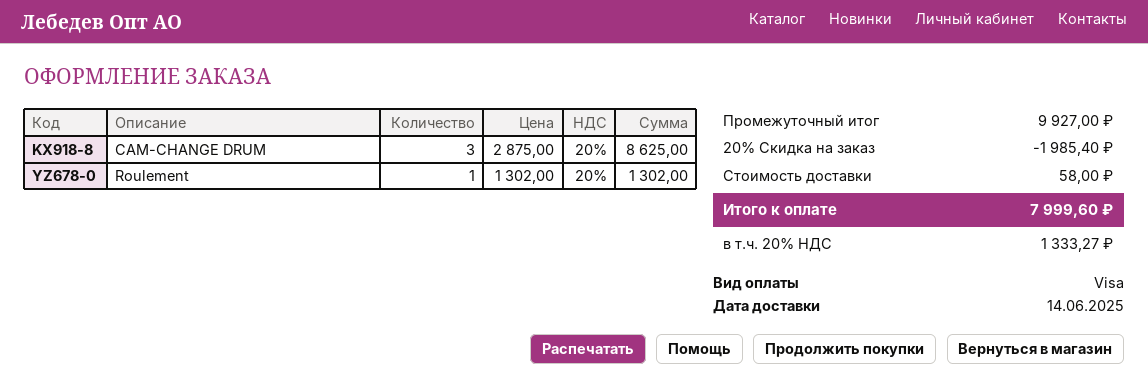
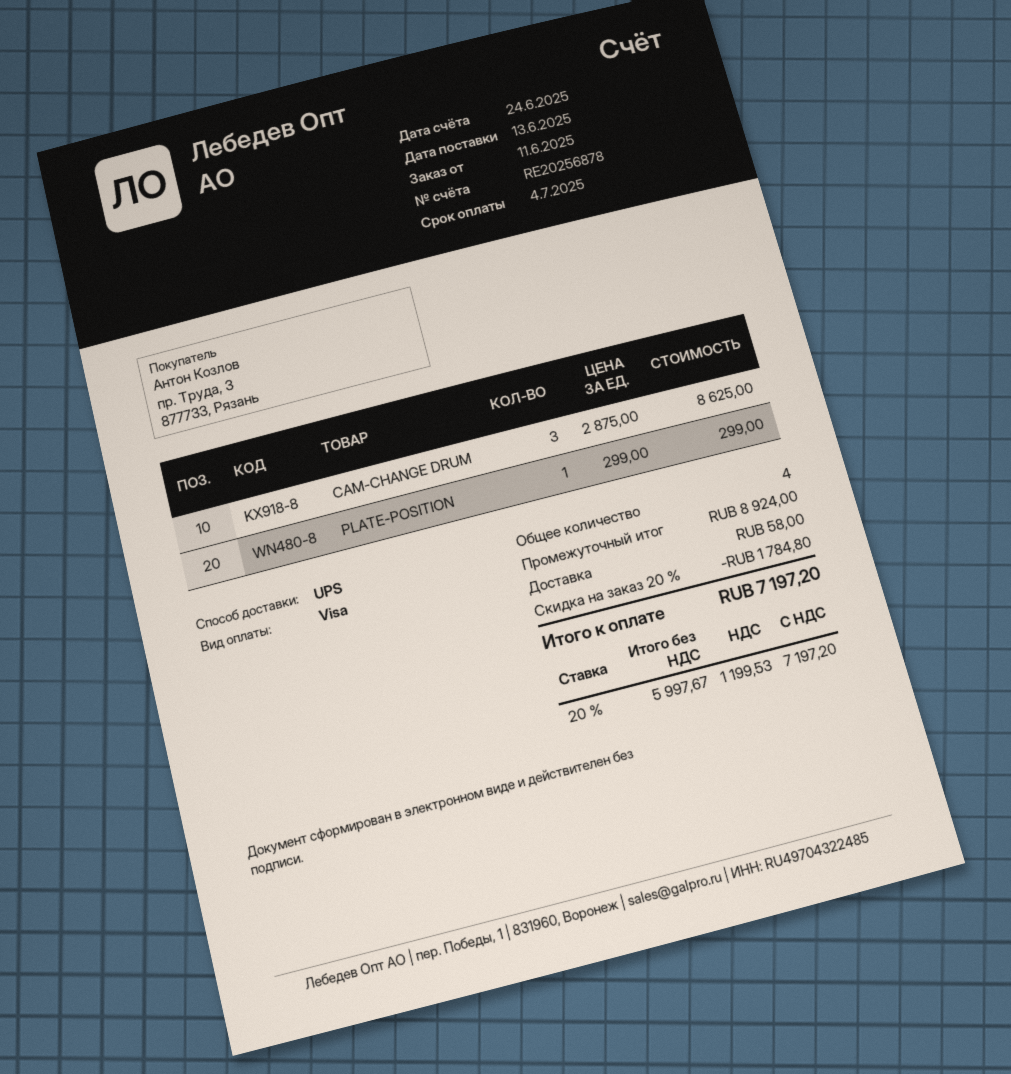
delivery date: 2025-06-14 -> 2025-06-13
Roulement: 1 x 1302.00 = 1302.00 -> none
PLATE-POSITION: none -> 1 x 299.00 = 299.00
subtotal: 9927.00 -> 8924.00
discount: 20% = 1985.40 -> 20% = 1784.80
tax: 20% = 1333.27 -> 20% = 1199.53
total: 7999.60 -> 7197.20

